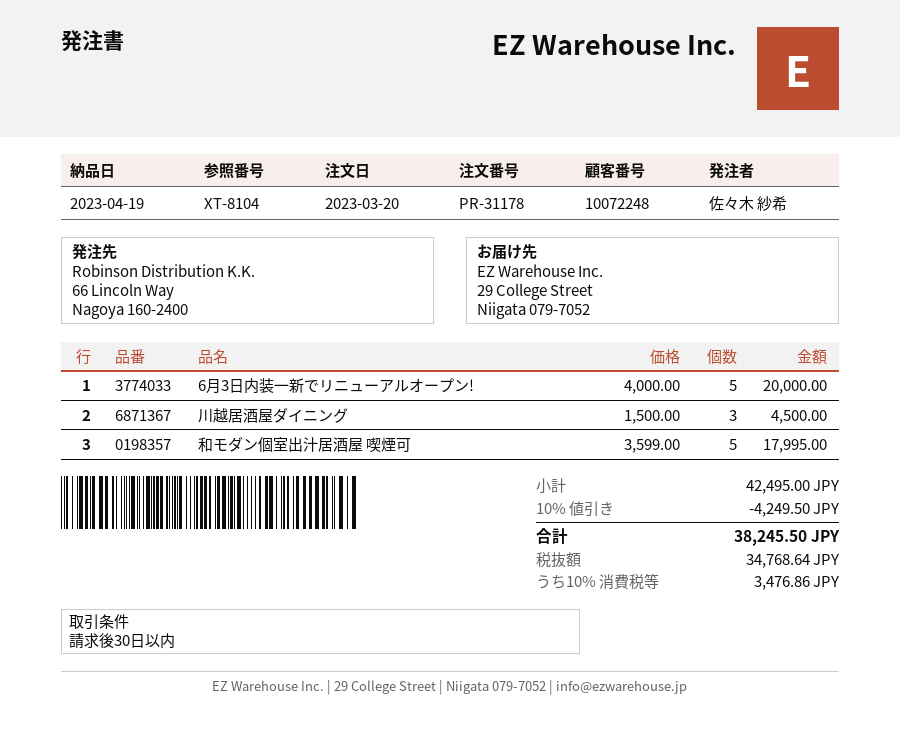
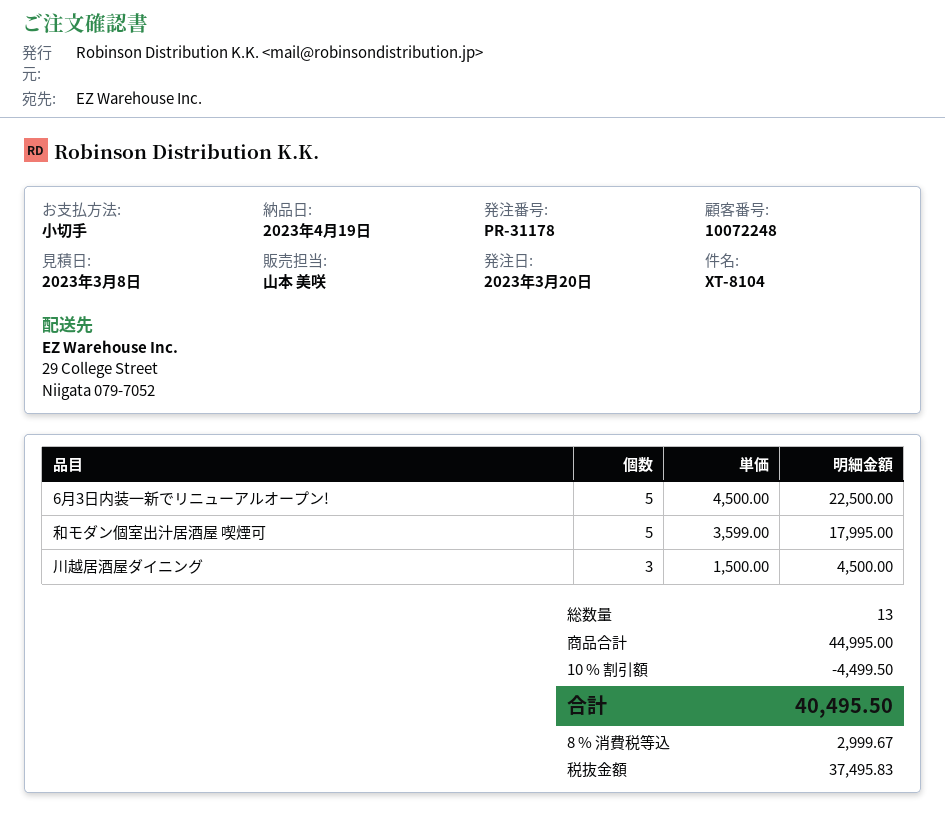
6月3日内装一新でリニューアルオープン!: 5 x 4000.00 = 20000.00 -> 5 x 4500.00 = 22500.00
subtotal: 42495.00 -> 44995.00
discount: 10% = 4249.50 -> 10% = 4499.50
net: 34768.64 -> 37495.83
tax: 10% = 3476.86 -> 8% = 2999.67
total: 38245.50 -> 40495.50

